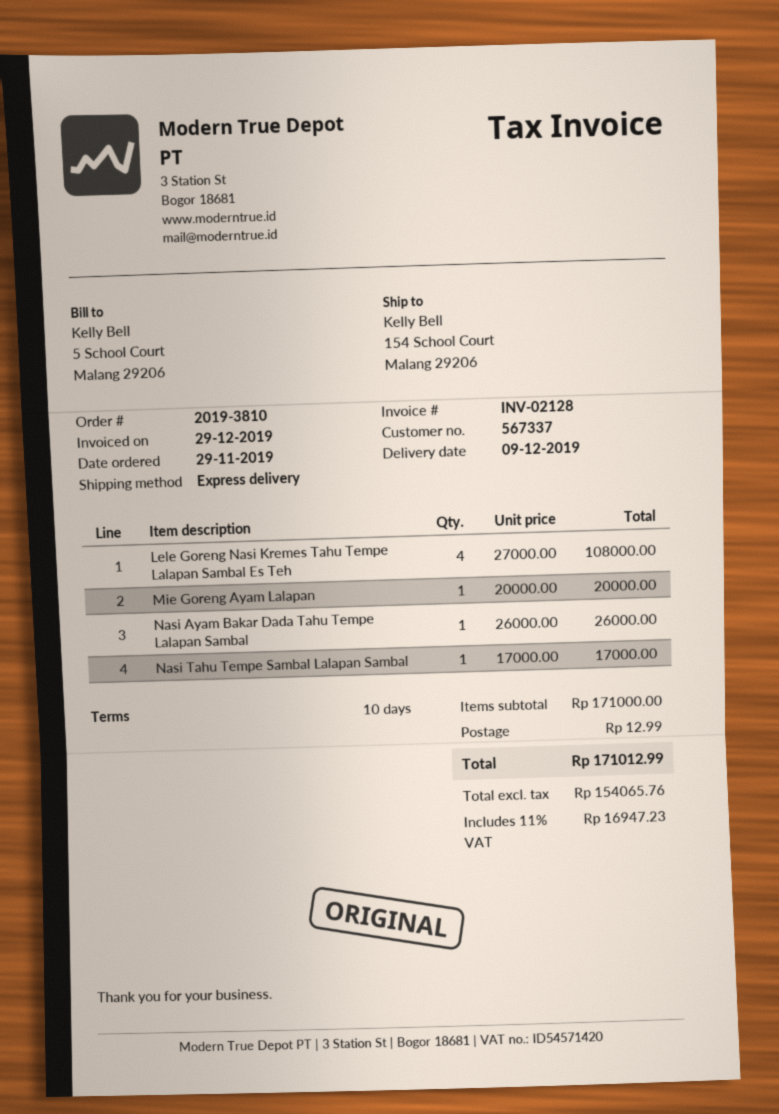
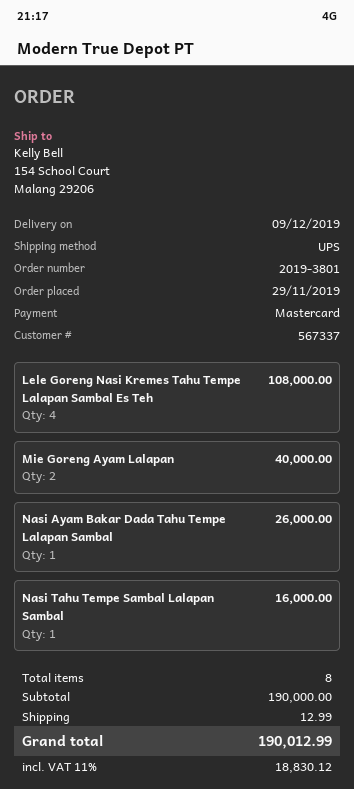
order number: 2019-3810 -> 2019-3801
shipping method: express -> UPS
Mie Goreng Ayam Lalapan: 1 for 20000.00 -> 2 for 40000.00
Nasi Tahu Tempe Sambal Lalapan Sambal: 1 for 17000.00 -> 1 for 16000.00
subtotal: 171000.00 -> 190000.00
tax: 11% = 16947.23 -> 11% = 18830.12
total: 171012.99 -> 190012.99

